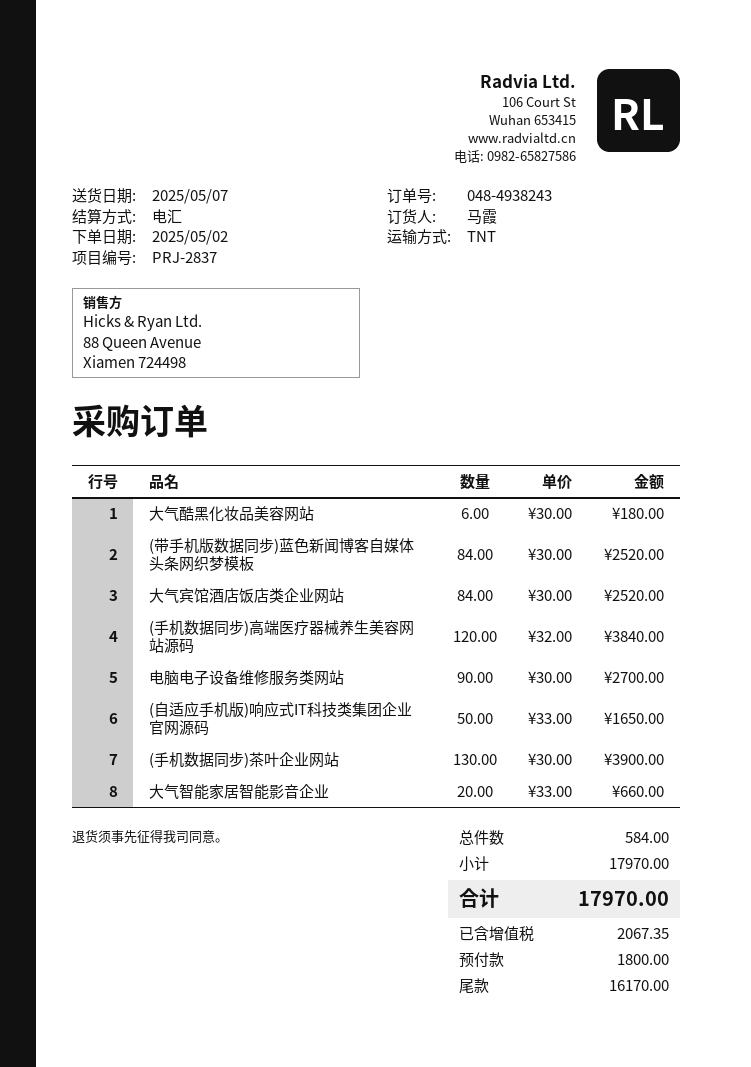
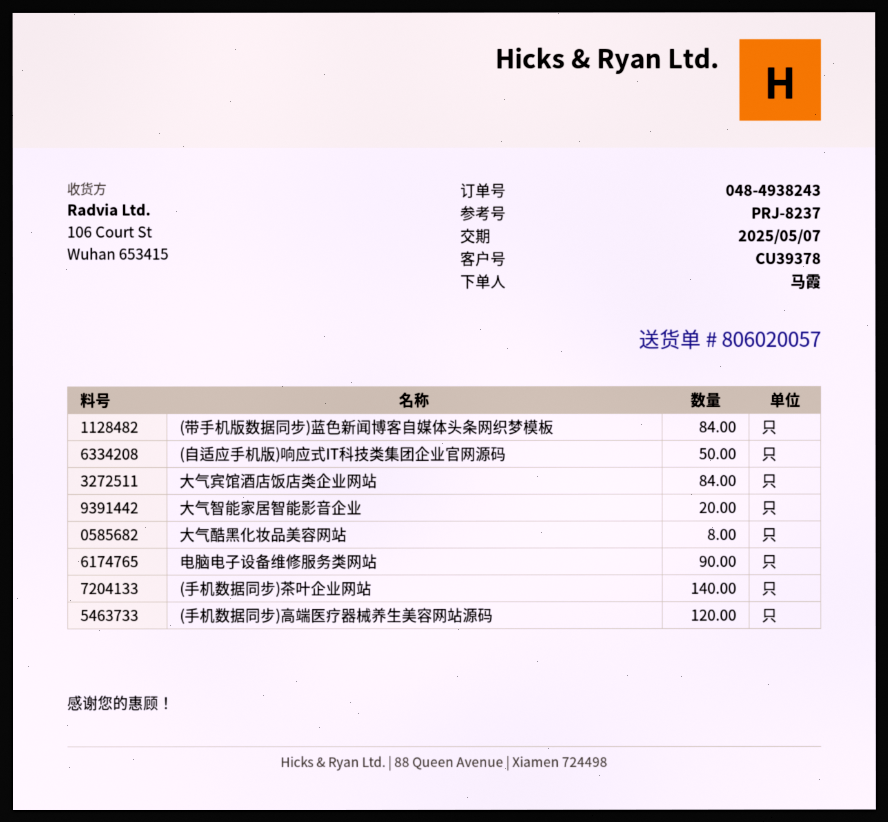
reference: PRJ-2837 -> PRJ-8237
大气酷黑化妆品美容网站: 6 -> 8
(手机数据同步)茶叶企业网站: 130 -> 140

